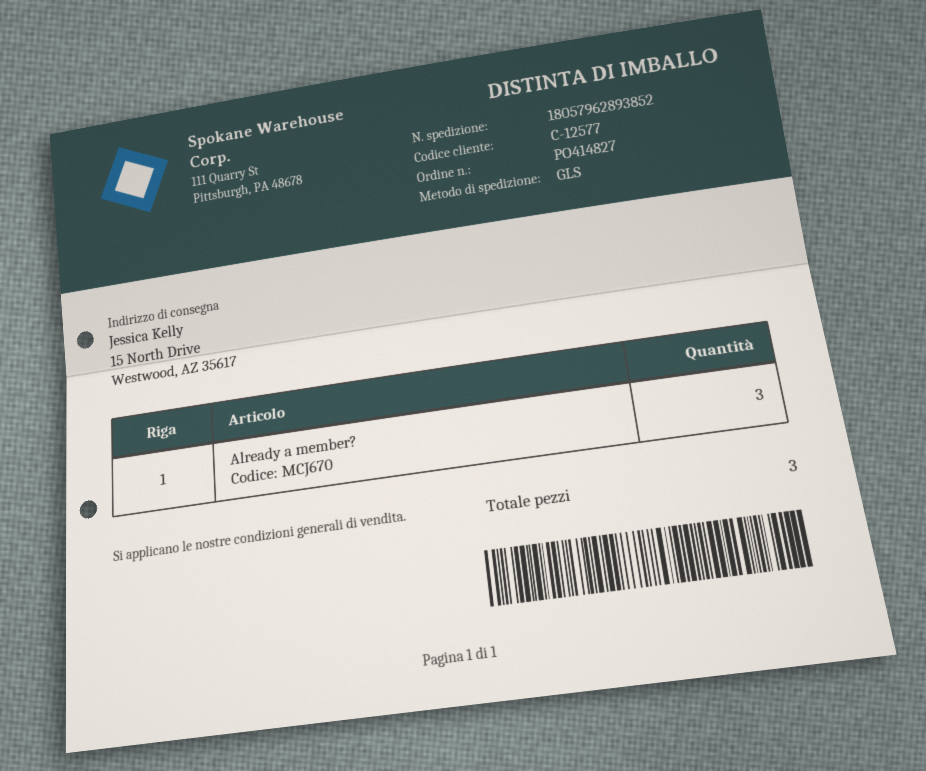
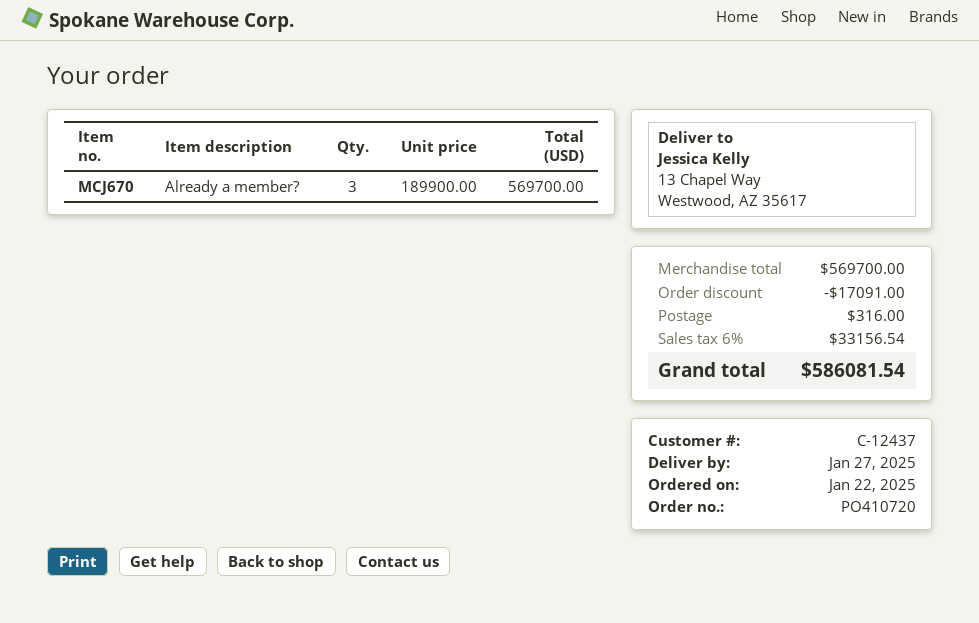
order number: PO414827 -> PO410720
customer number: C-12577 -> C-12437
ship to: 15 North Drive, Westwood, AZ 35617 -> 13 Chapel Way, Westwood, AZ 35617

